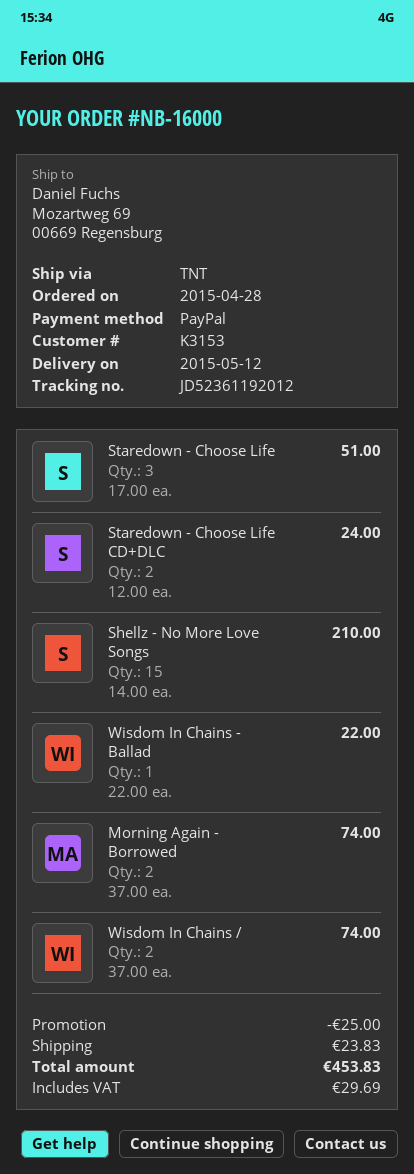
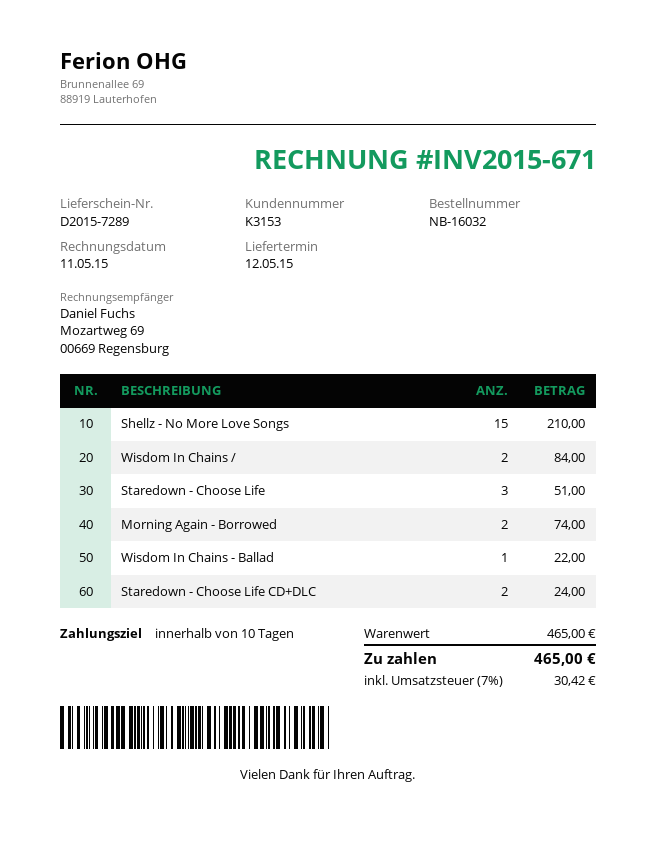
order number: NB-16000 -> NB-16032
Wisdom In Chains /: 2 for 74.00 -> 2 for 84.00
discount: 25.00 -> none
shipping: 23.83 -> none
tax: 29.69 -> 30.42
total: 453.83 -> 465.00

